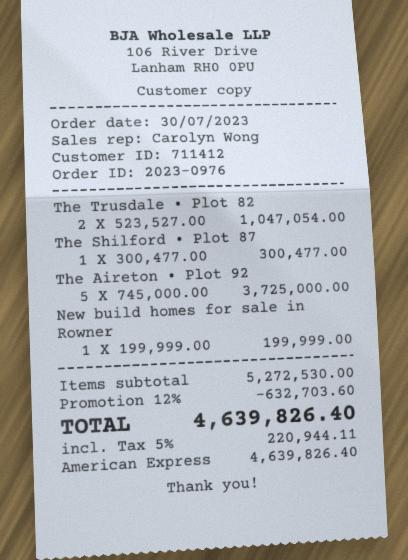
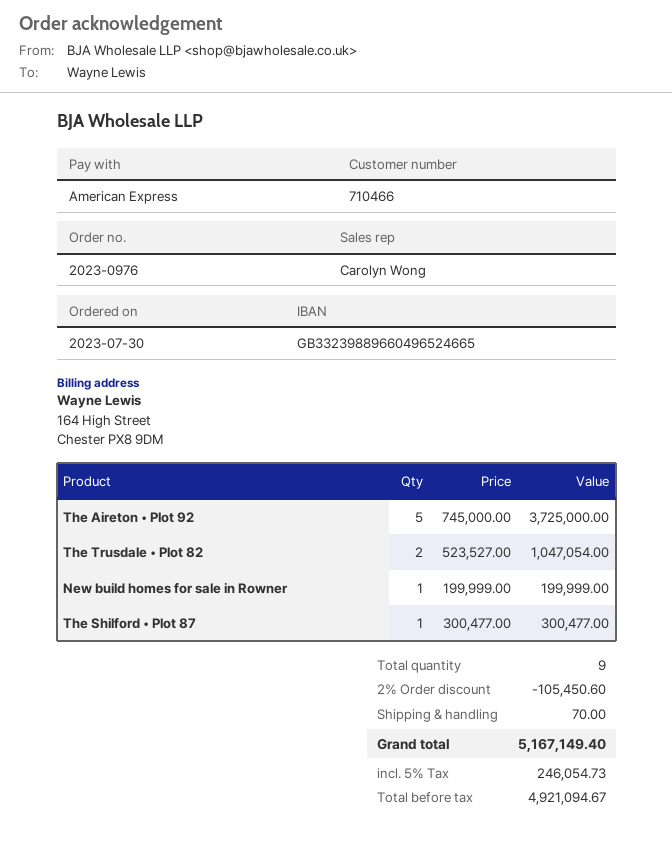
customer number: 711412 -> 710466
discount: 12% = 632703.60 -> 2% = 105450.60
shipping: none -> 70.00
tax: 5% = 220944.11 -> 5% = 246054.73
total: 4639826.40 -> 5167149.40

